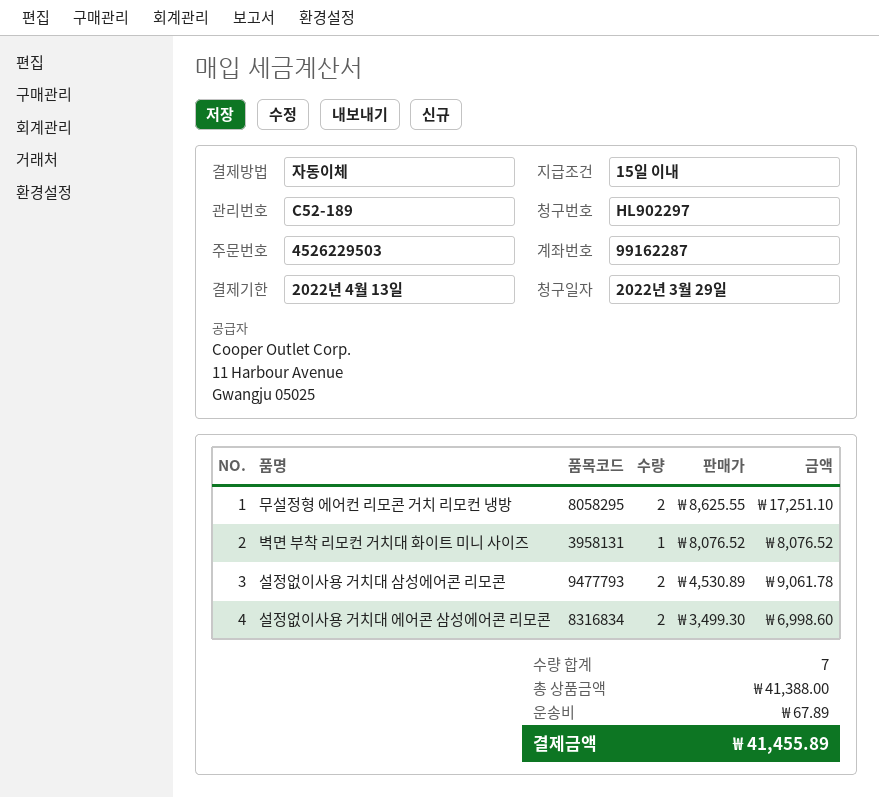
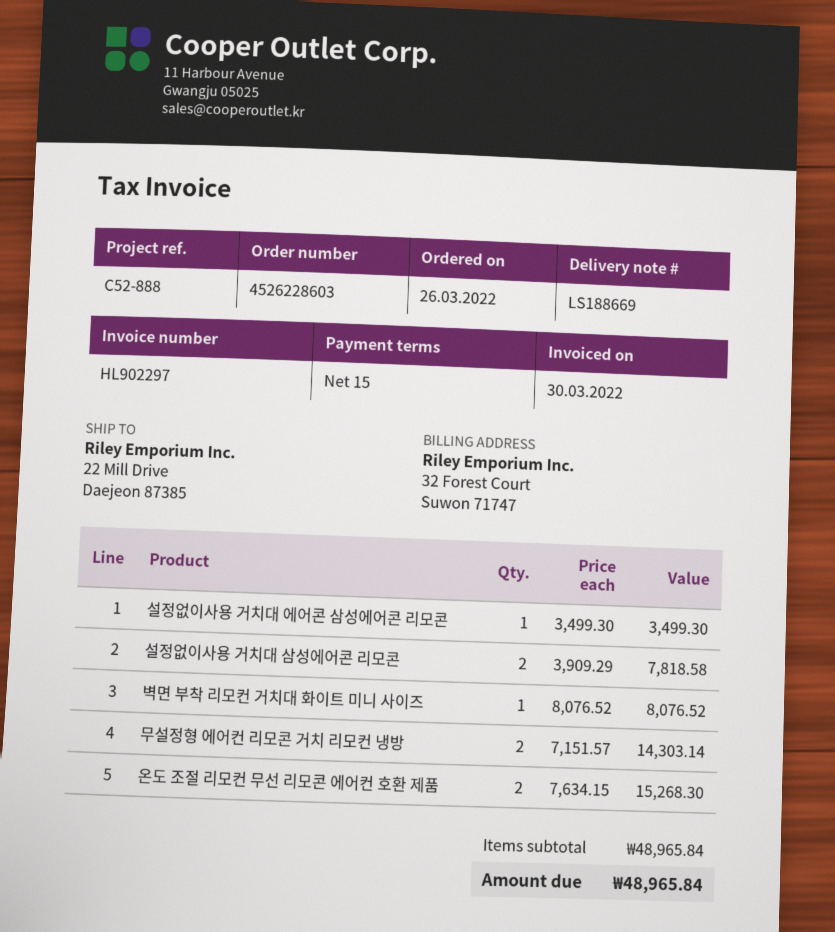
order number: 4526229503 -> 4526228603
invoice date: 2022-03-29 -> 2022-03-30
reference: C52-189 -> C52-888
무설정형 에어컨 리모콘 거치 리모컨 냉방: 2 x 8625.55 = 17251.10 -> 2 x 7151.57 = 14303.14
설정없이사용 거치대 삼성에어콘 리모콘: 2 x 4530.89 = 9061.78 -> 2 x 3909.29 = 7818.58
설정없이사용 거치대 에어콘 삼성에어콘 리모콘: 2 x 3499.30 = 6998.60 -> 1 x 3499.30 = 3499.30
온도 조절 리모컨 무선 리모콘 에어컨 호환 제품: none -> 2 x 7634.15 = 15268.30
subtotal: 41388.00 -> 48965.84
shipping: 67.89 -> none
total: 41455.89 -> 48965.84

